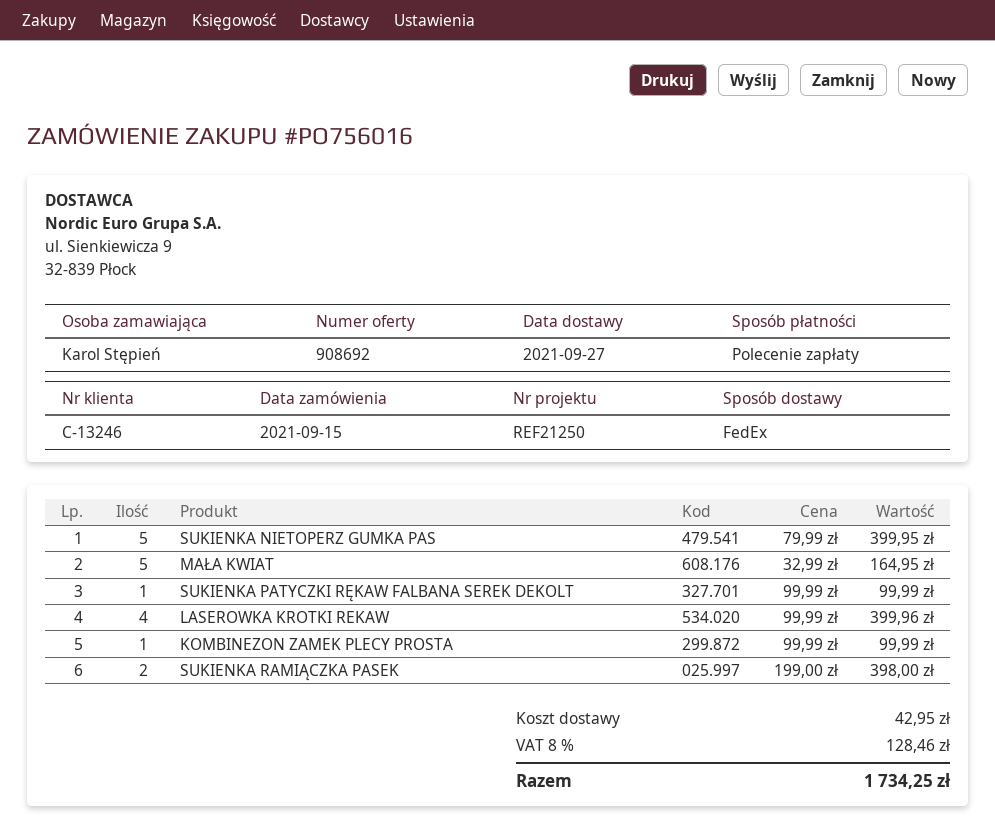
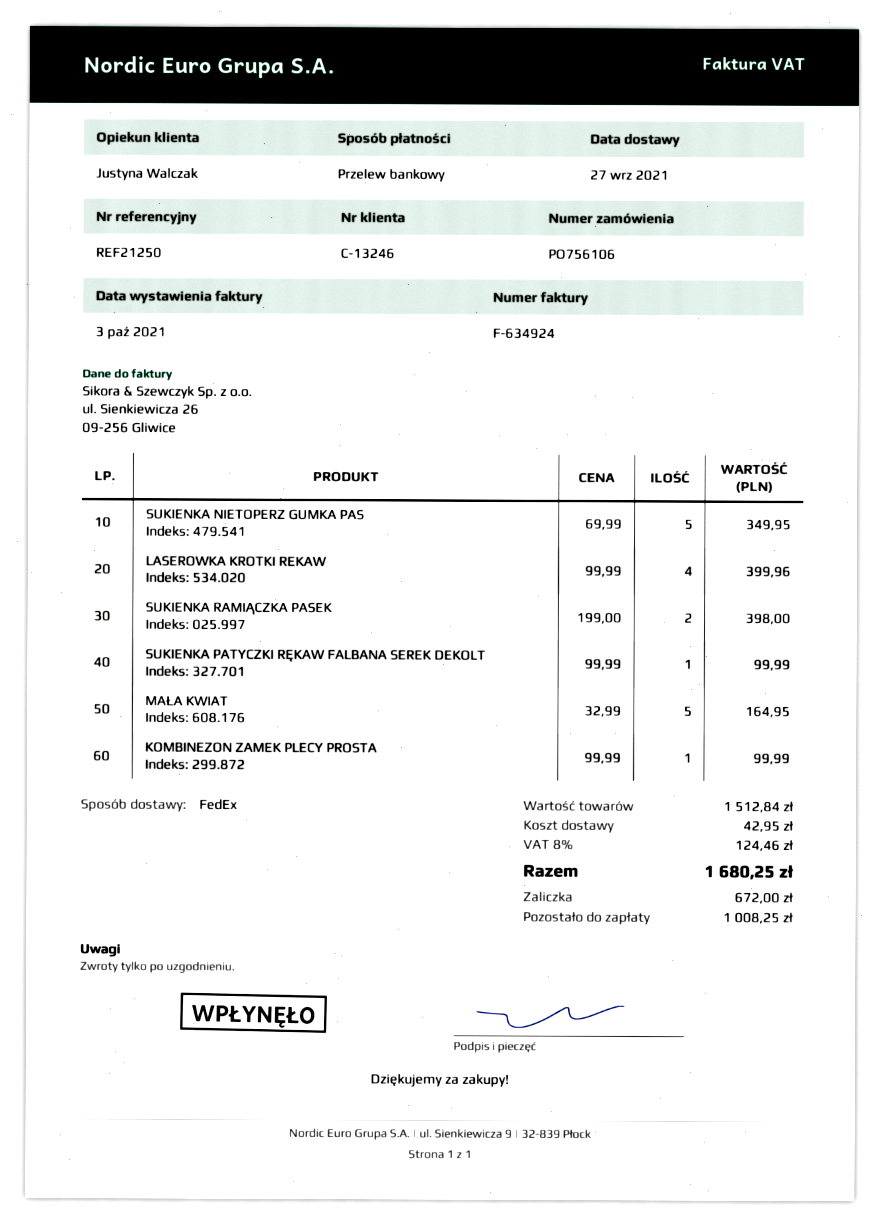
order number: PO756016 -> PO756106
payment method: direct debit -> bank transfer
SUKIENKA NIETOPERZ GUMKA PAS: 5 x 79.99 = 399.95 -> 5 x 69.99 = 349.95
tax: 8% = 128.46 -> 8% = 124.46
total: 1734.25 -> 1680.25

